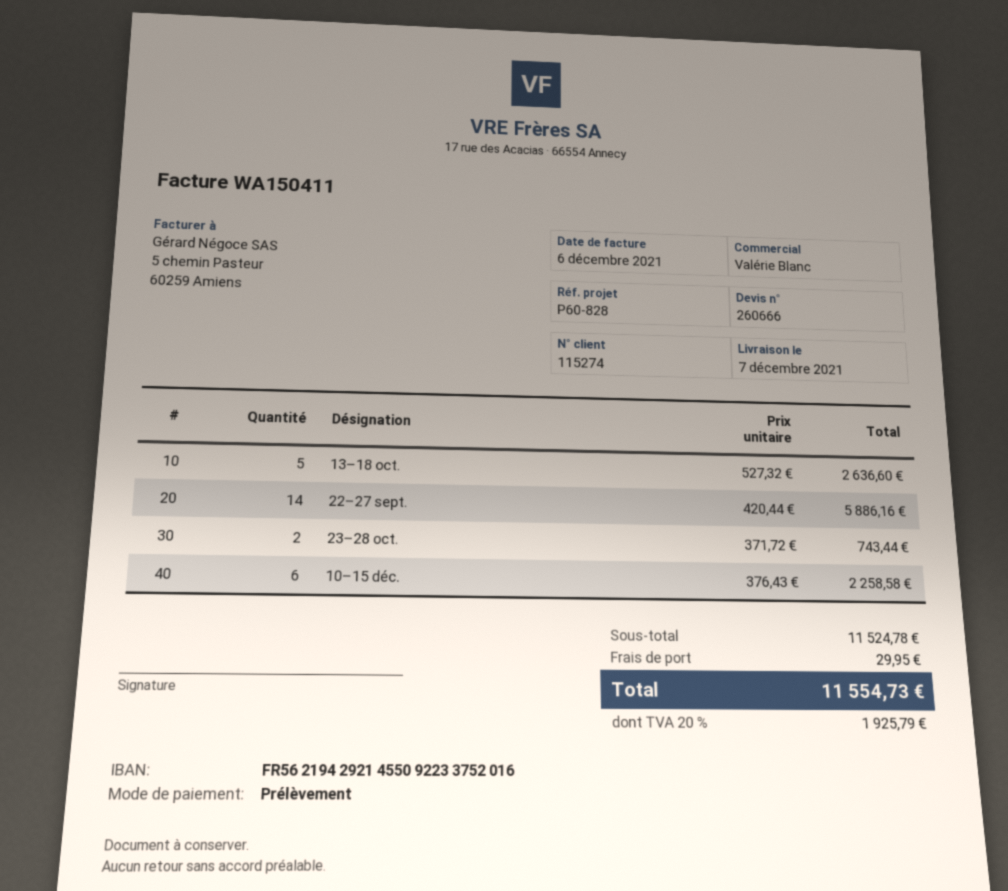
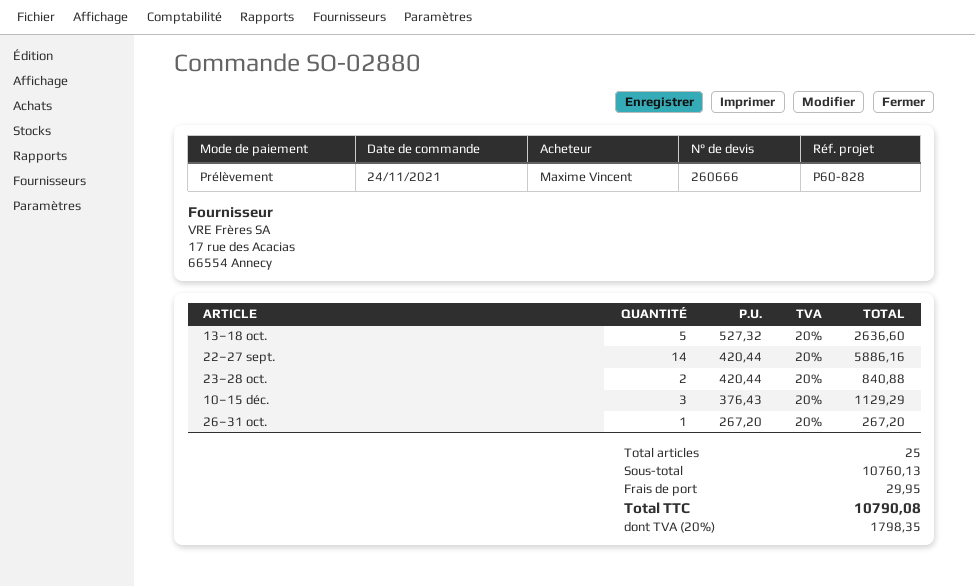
23–28 oct.: 2 x 371.72 = 743.44 -> 2 x 420.44 = 840.88
10–15 déc.: 6 x 376.43 = 2258.58 -> 3 x 376.43 = 1129.29
26–31 oct.: none -> 1 x 267.20 = 267.20
subtotal: 11524.78 -> 10760.13
tax: 20% = 1925.79 -> 20% = 1798.35
total: 11554.73 -> 10790.08

